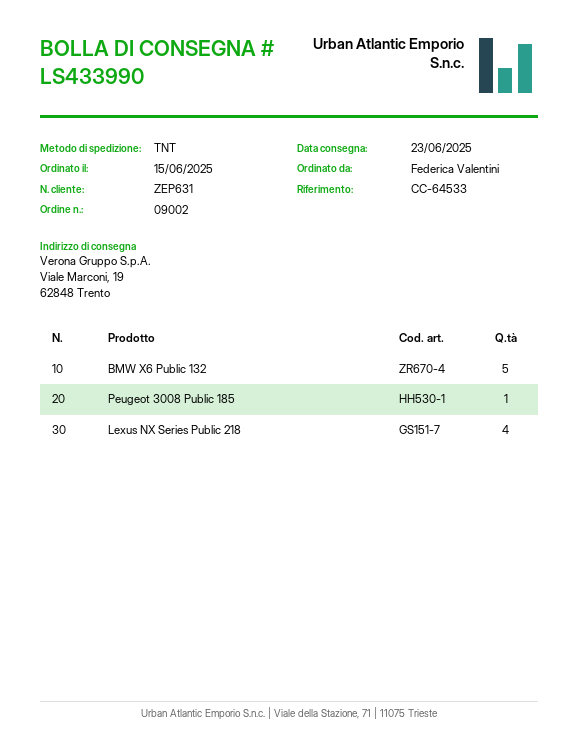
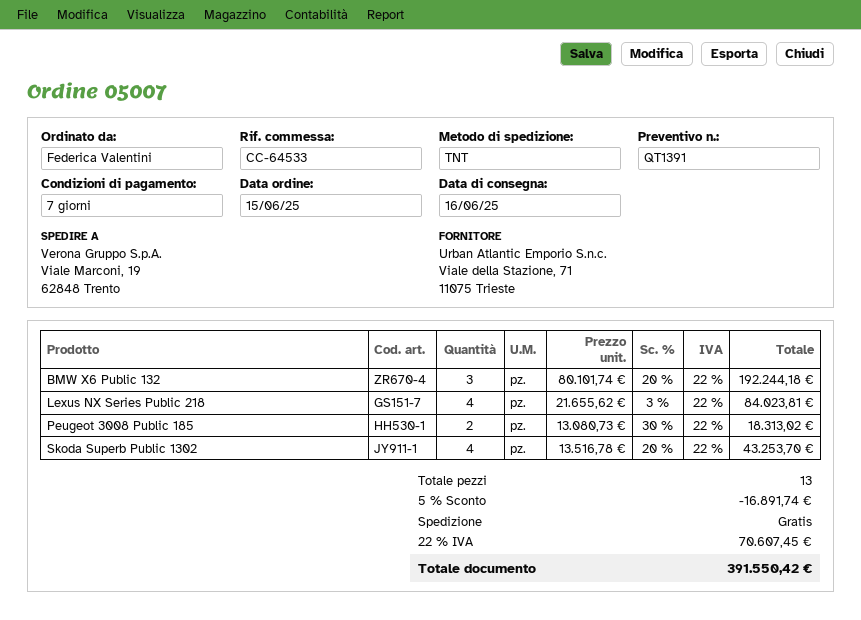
order number: 09002 -> 05007
delivery date: 2025-06-23 -> 2025-06-16
BMW X6 Public 132: 5 -> 3
Peugeot 3008 Public 185: 1 -> 2
Skoda Superb Public 1302: none -> 4

